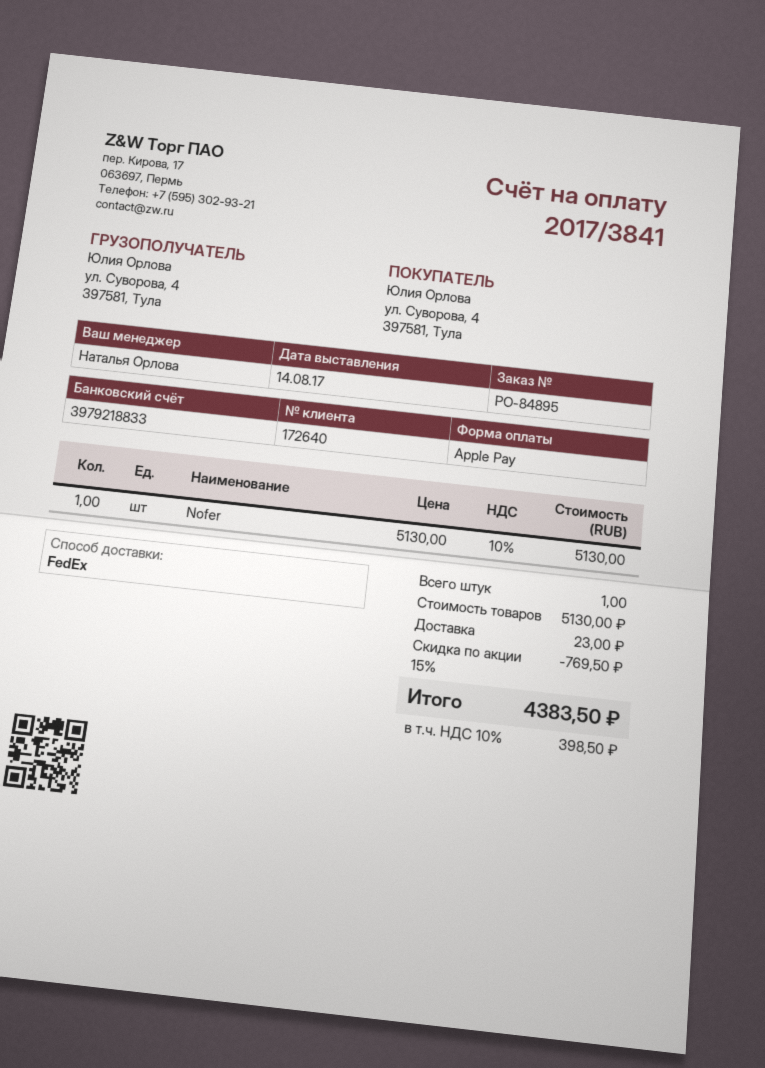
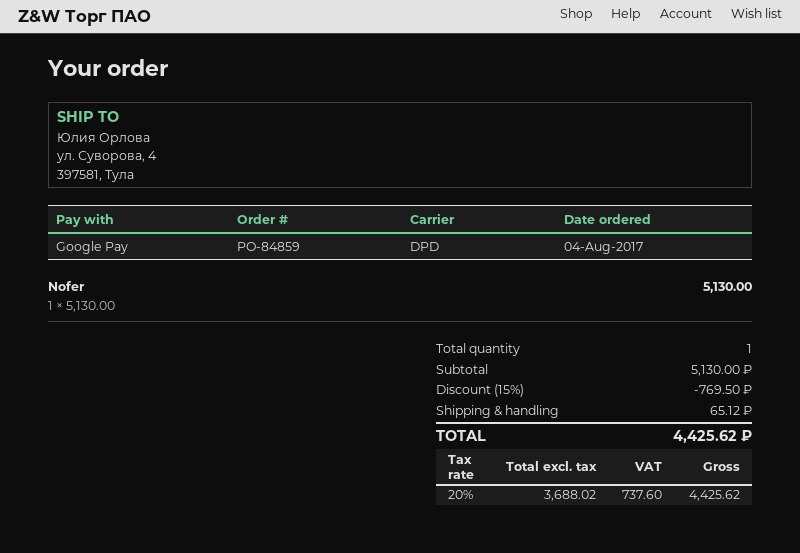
order number: PO-84895 -> PO-84859
payment method: Apple Pay -> Google Pay
shipping method: FedEx -> DPD
shipping: 23.00 -> 65.12
tax: 10% = 398.50 -> 20% = 737.60
total: 4383.50 -> 4425.62

